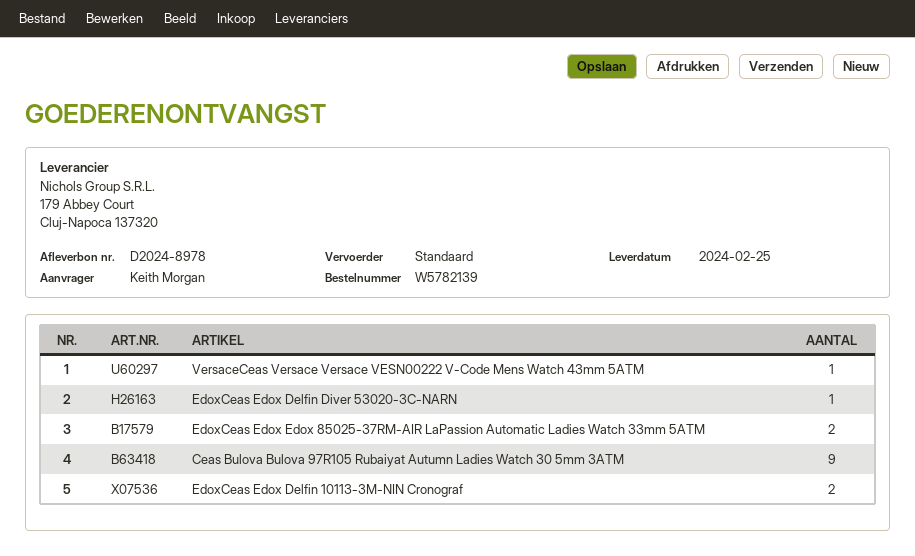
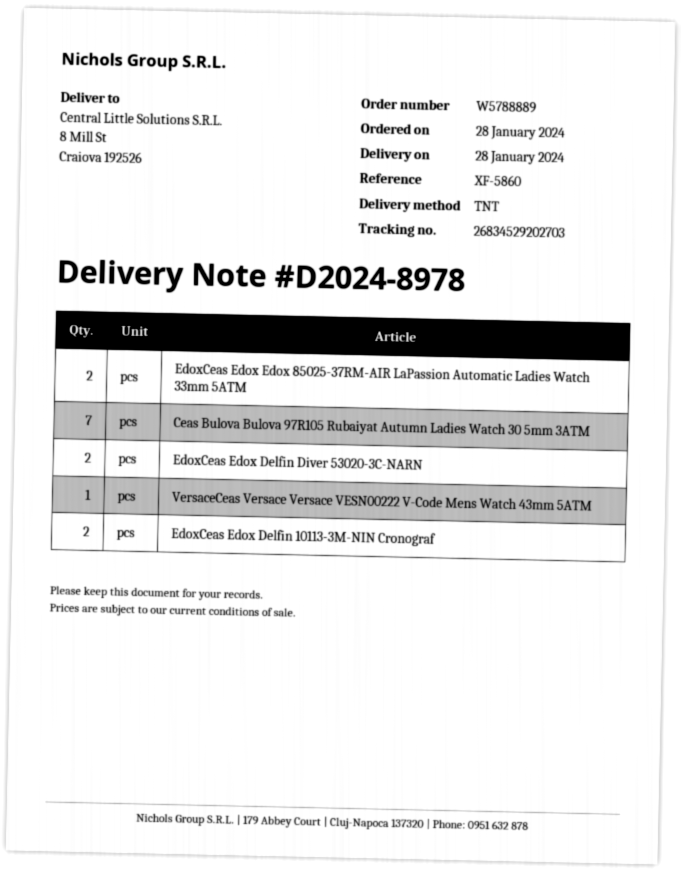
order number: W5782139 -> W5788889
delivery date: 2024-02-25 -> 2024-01-28
shipping method: standard -> TNT
EdoxCeas Edox Delfin Diver 53020-3C-NARN: 1 -> 2
Ceas Bulova Bulova 97R105 Rubaiyat Autumn Ladies Watch 30 5mm 3ATM: 9 -> 7

